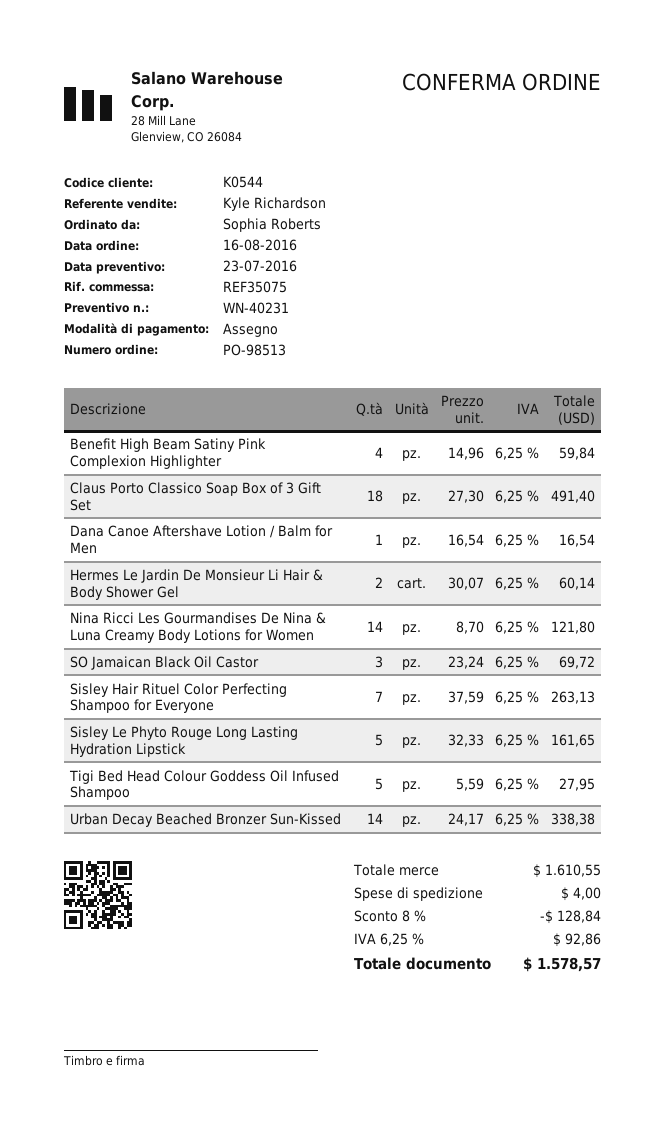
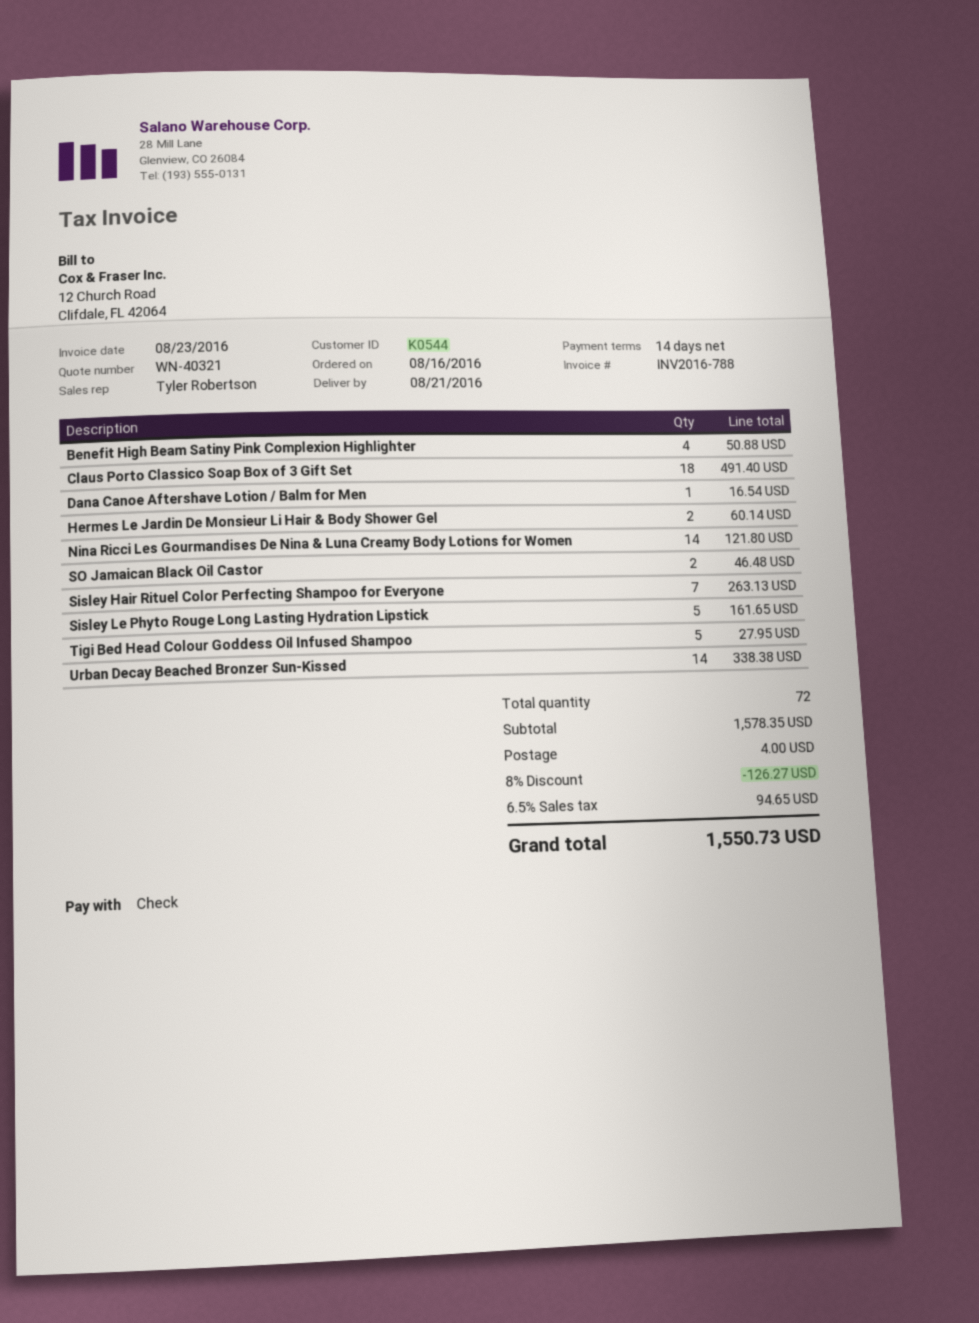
quote number: WN-40231 -> WN-40321
sales rep: Kyle Richardson -> Tyler Robertson
Benefit High Beam Satiny Pink Complexion Highlighter: 4 for 59.84 -> 4 for 50.88
SO Jamaican Black Oil Castor: 3 for 69.72 -> 2 for 46.48
subtotal: 1610.55 -> 1578.35
discount: 8% = 128.84 -> 8% = 126.27
tax: 6.25% = 92.86 -> 6.5% = 94.65
total: 1578.57 -> 1550.73

